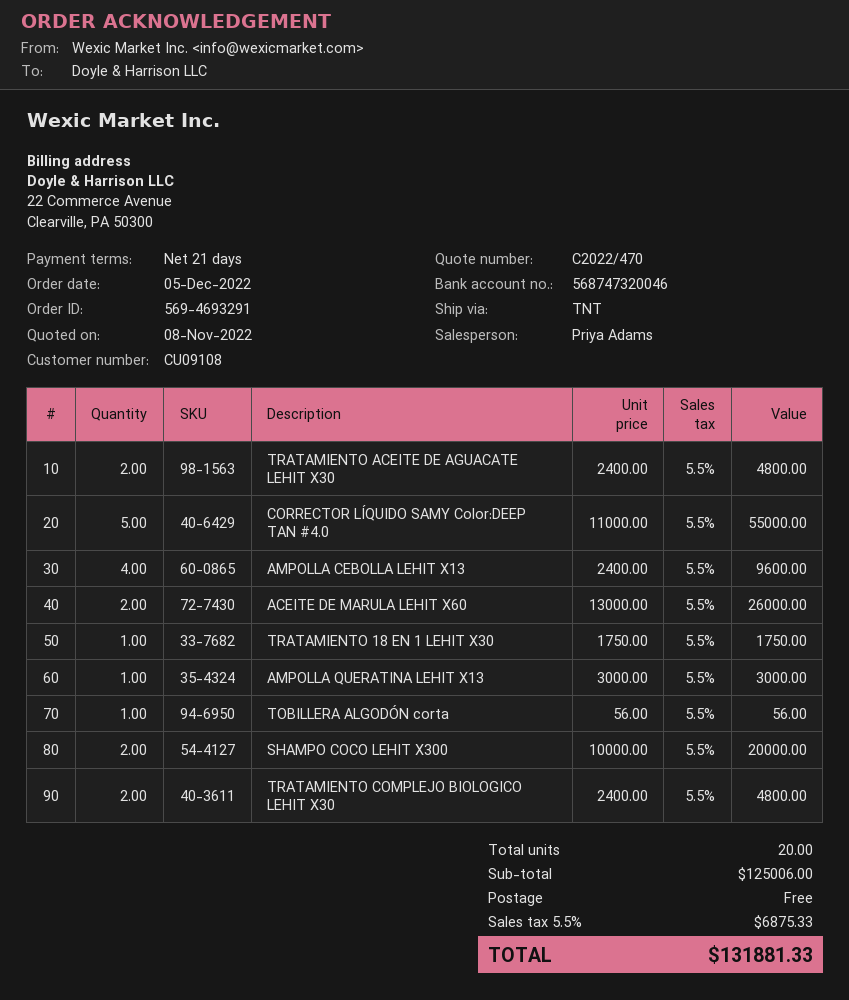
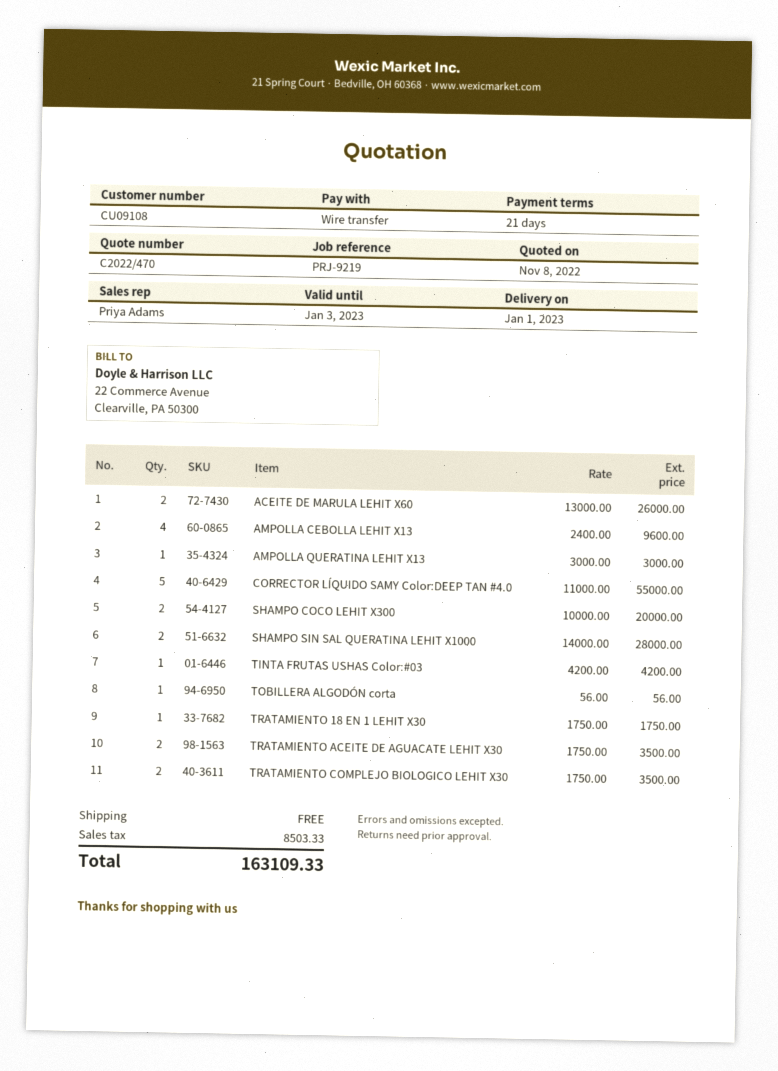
TRATAMIENTO ACEITE DE AGUACATE LEHIT X30: 2 x 2400.00 = 4800.00 -> 2 x 1750.00 = 3500.00
TRATAMIENTO COMPLEJO BIOLOGICO LEHIT X30: 2 x 2400.00 = 4800.00 -> 2 x 1750.00 = 3500.00
SHAMPO SIN SAL QUERATINA LEHIT X1000: none -> 2 x 14000.00 = 28000.00
TINTA FRUTAS USHAS Color:#03: none -> 1 x 4200.00 = 4200.00
tax: 6875.33 -> 8503.33
total: 131881.33 -> 163109.33

